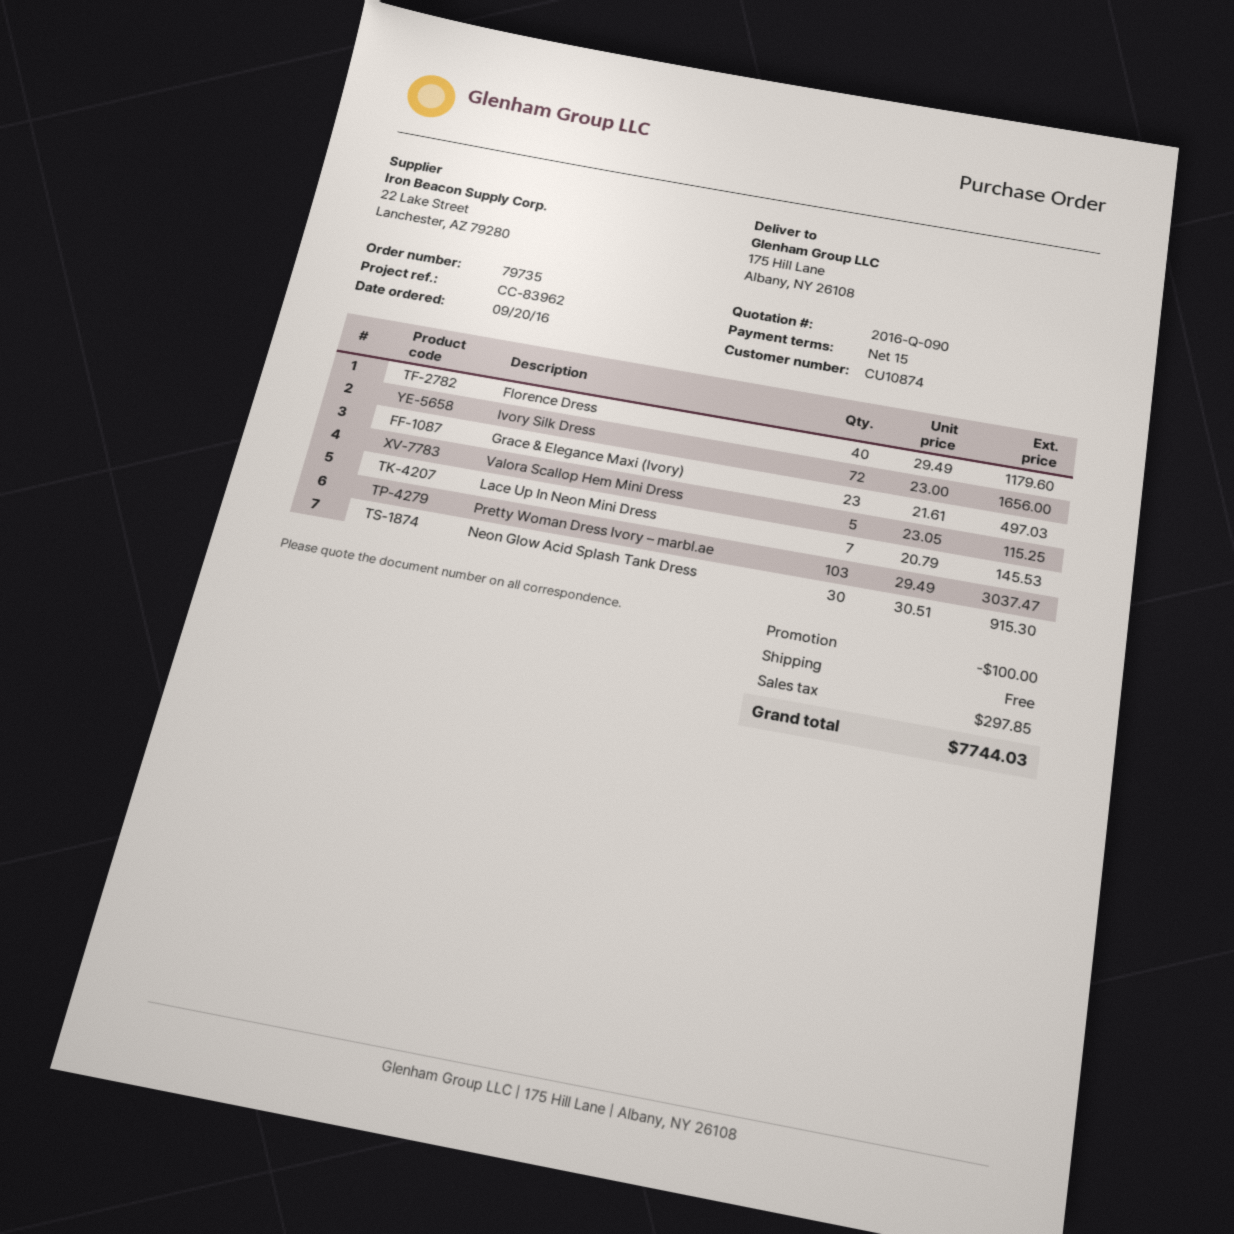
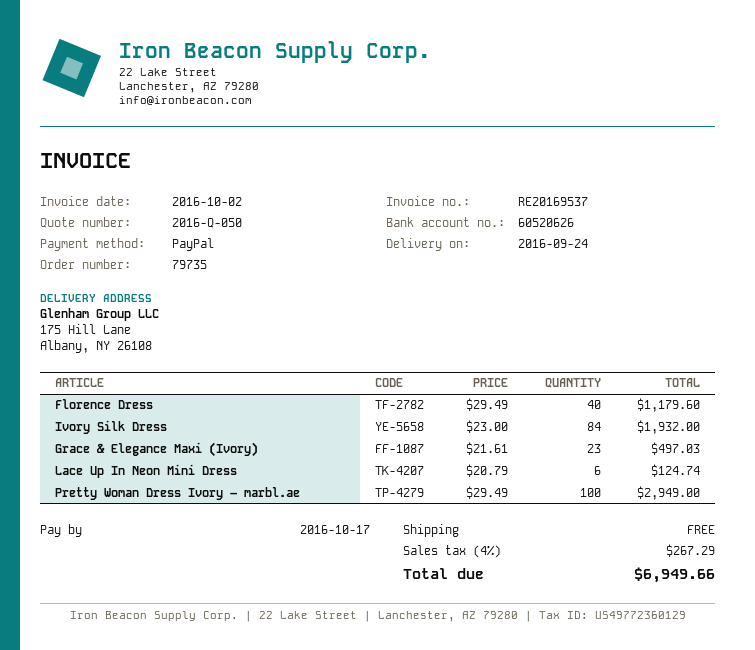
quote number: 2016-Q-090 -> 2016-Q-050
Ivory Silk Dress: 72 x 23.00 = 1656.00 -> 84 x 23.00 = 1932.00
Valora Scallop Hem Mini Dress: 5 x 23.05 = 115.25 -> none
Lace Up In Neon Mini Dress: 7 x 20.79 = 145.53 -> 6 x 20.79 = 124.74
Pretty Woman Dress Ivory – marbl.ae: 103 x 29.49 = 3037.47 -> 100 x 29.49 = 2949.00
Neon Glow Acid Splash Tank Dress: 30 x 30.51 = 915.30 -> none
discount: 100.00 -> none
tax: 297.85 -> 267.29
total: 7744.03 -> 6949.66

